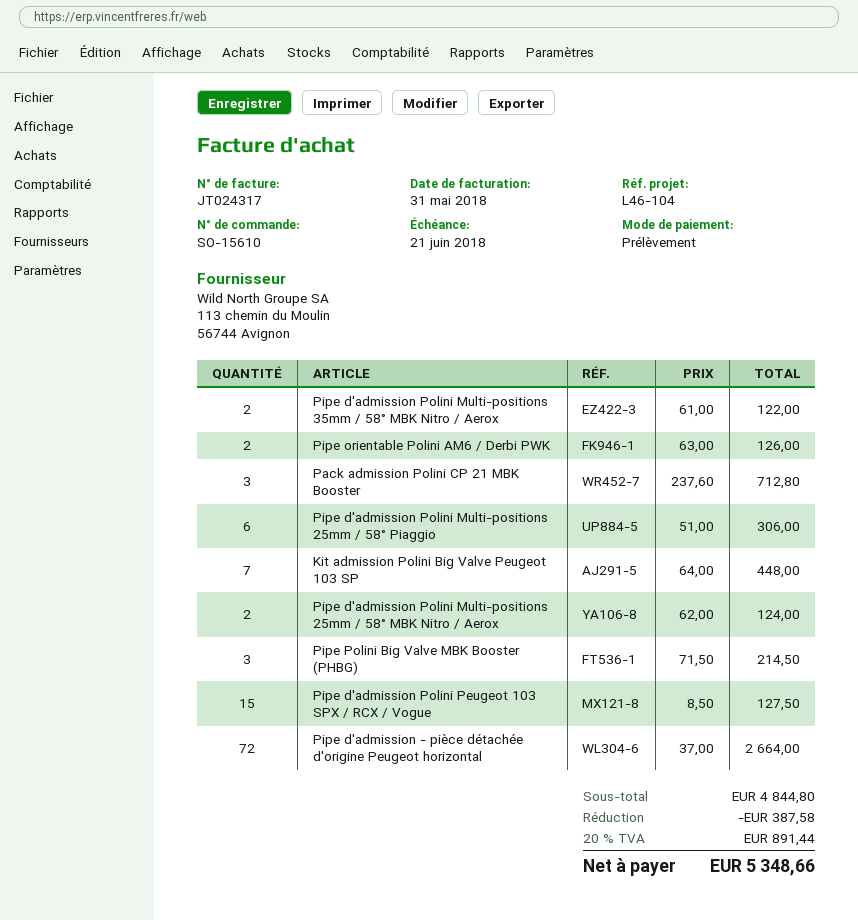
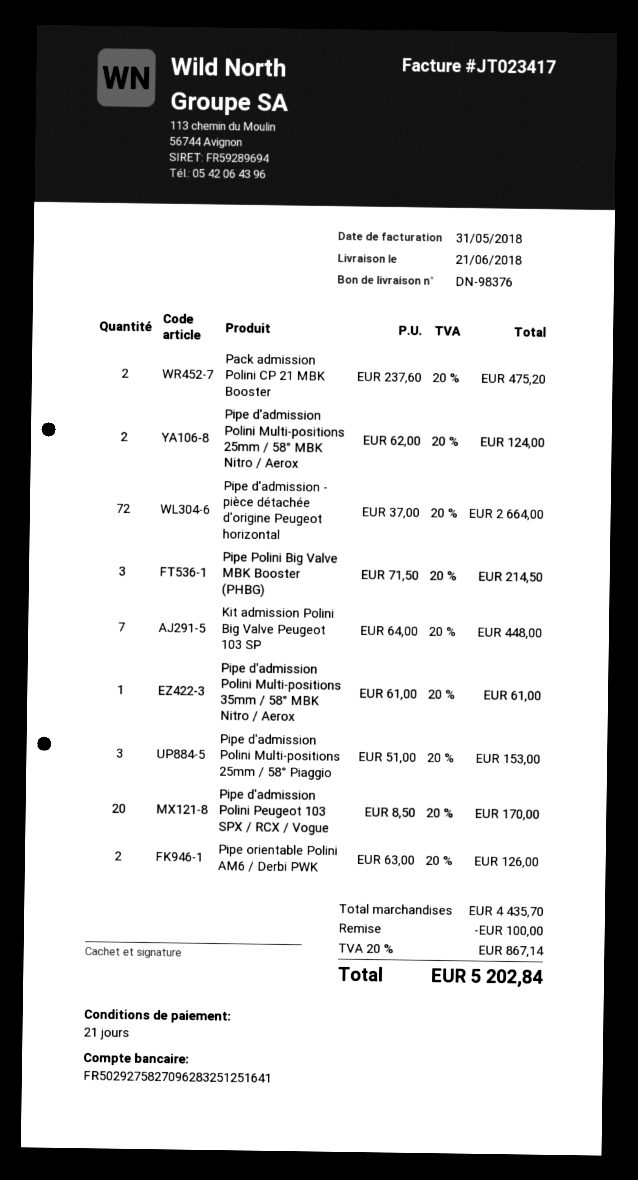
invoice number: JT024317 -> JT023417
Pipe d'admission Polini Multi-positions 35mm / 58° MBK Nitro / Aerox: 2 x 61.00 = 122.00 -> 1 x 61.00 = 61.00
Pack admission Polini CP 21 MBK Booster: 3 x 237.60 = 712.80 -> 2 x 237.60 = 475.20
Pipe d'admission Polini Multi-positions 25mm / 58° Piaggio: 6 x 51.00 = 306.00 -> 3 x 51.00 = 153.00
Pipe d'admission Polini Peugeot 103 SPX / RCX / Vogue: 15 x 8.50 = 127.50 -> 20 x 8.50 = 170.00
subtotal: 4844.80 -> 4435.70
discount: 387.58 -> 100.00
tax: 20% = 891.44 -> 20% = 867.14
total: 5348.66 -> 5202.84

